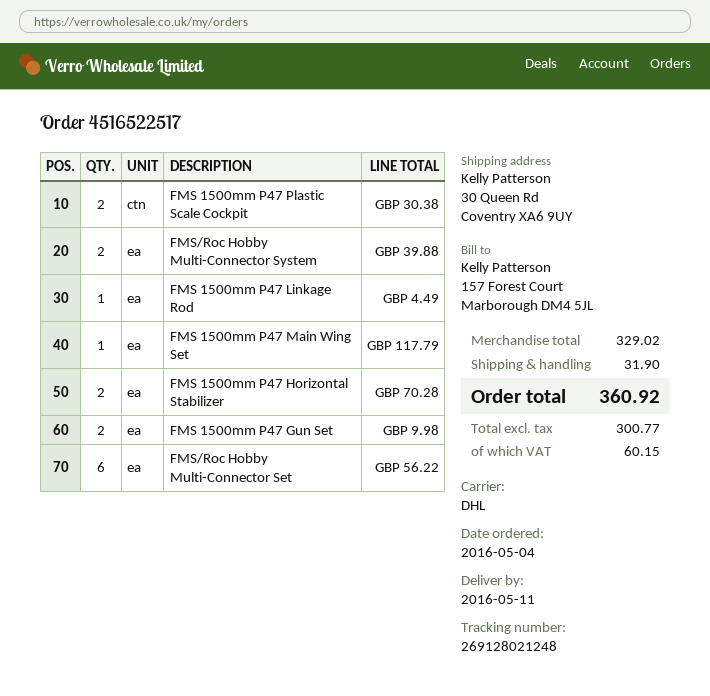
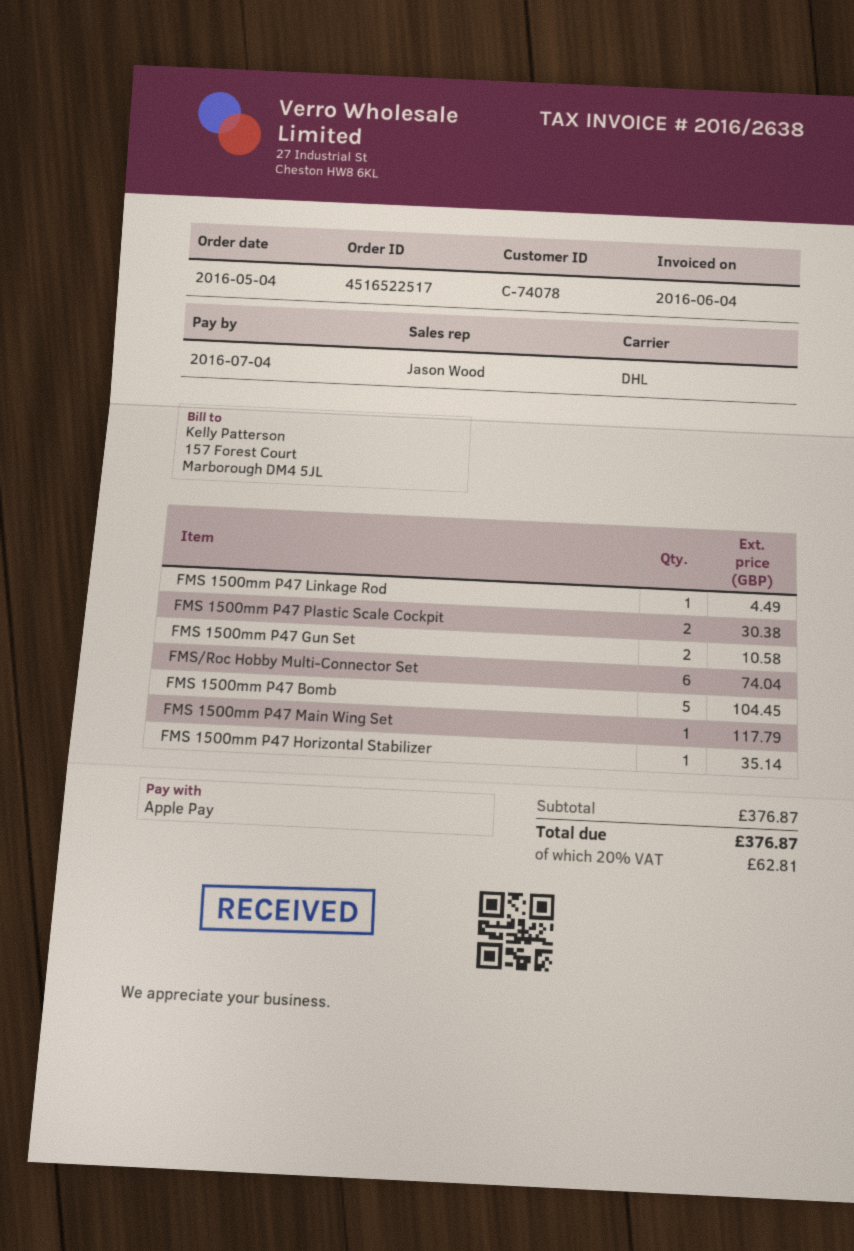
FMS/Roc Hobby Multi-Connector System: 2 for 39.88 -> none
FMS 1500mm P47 Horizontal Stabilizer: 2 for 70.28 -> 1 for 35.14
FMS 1500mm P47 Gun Set: 2 for 9.98 -> 2 for 10.58
FMS/Roc Hobby Multi-Connector Set: 6 for 56.22 -> 6 for 74.04
FMS 1500mm P47 Bomb: none -> 5 for 104.45
subtotal: 329.02 -> 376.87
shipping: 31.90 -> none
tax: 60.15 -> 62.81
total: 360.92 -> 376.87

